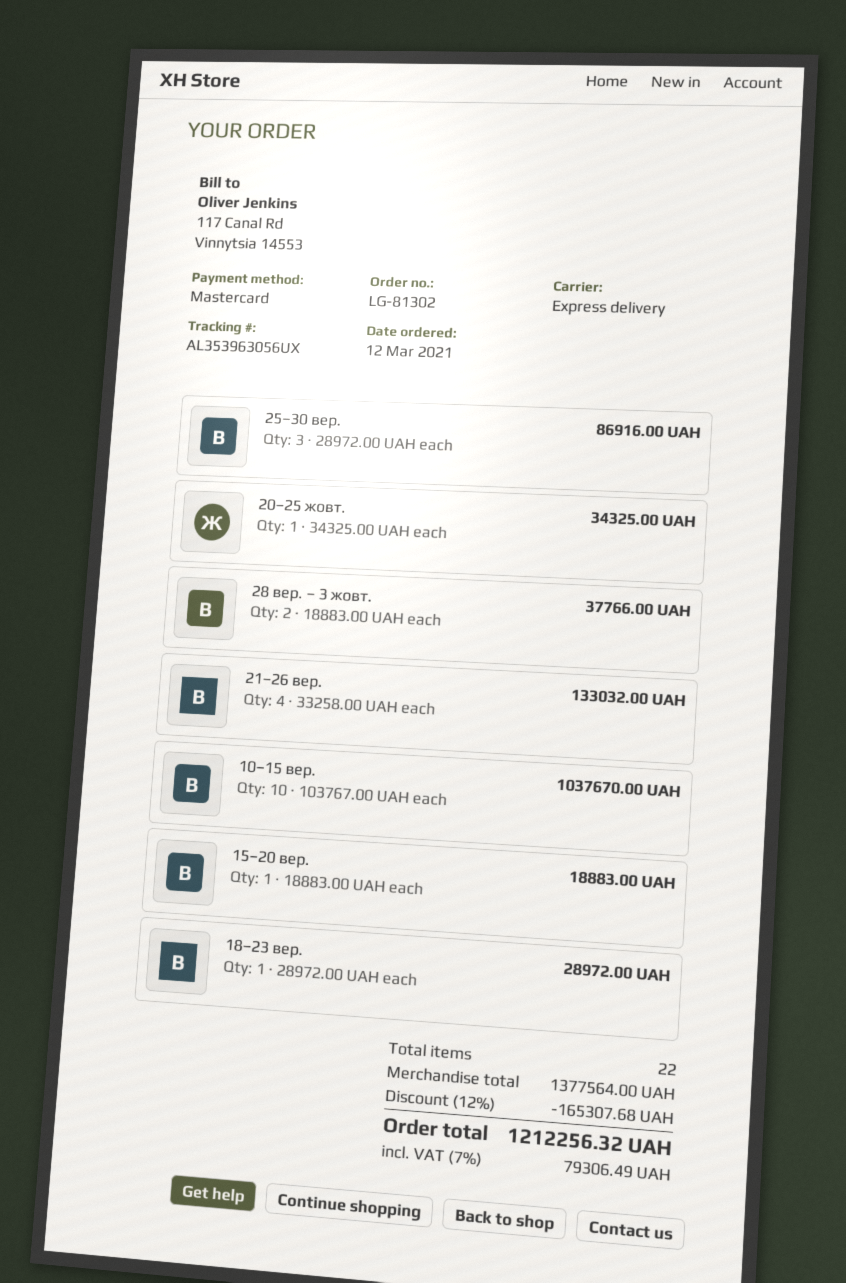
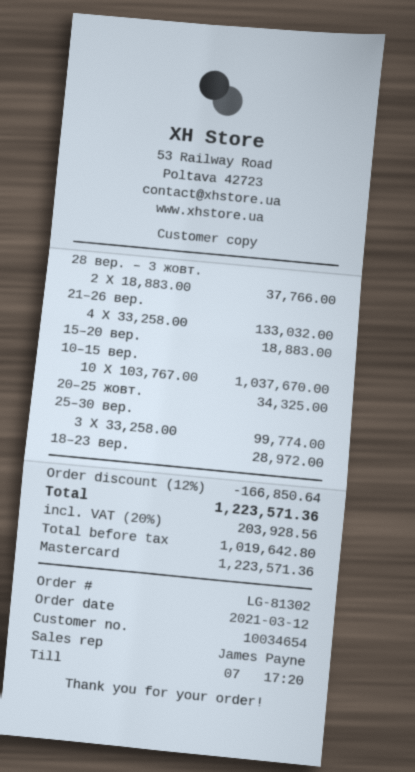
25–30 вер.: 3 x 28972.00 = 86916.00 -> 3 x 33258.00 = 99774.00
discount: 12% = 165307.68 -> 12% = 166850.64
tax: 7% = 79306.49 -> 20% = 203928.56
total: 1212256.32 -> 1223571.36

